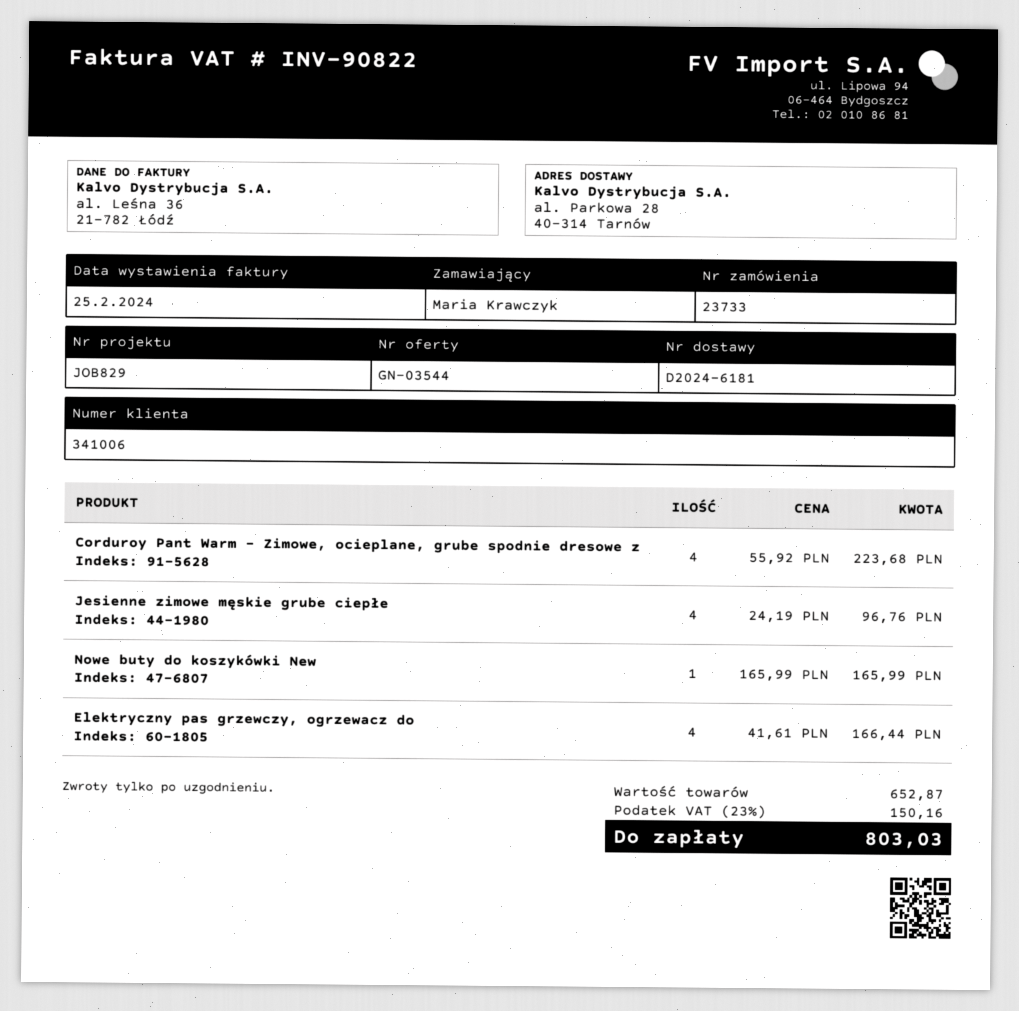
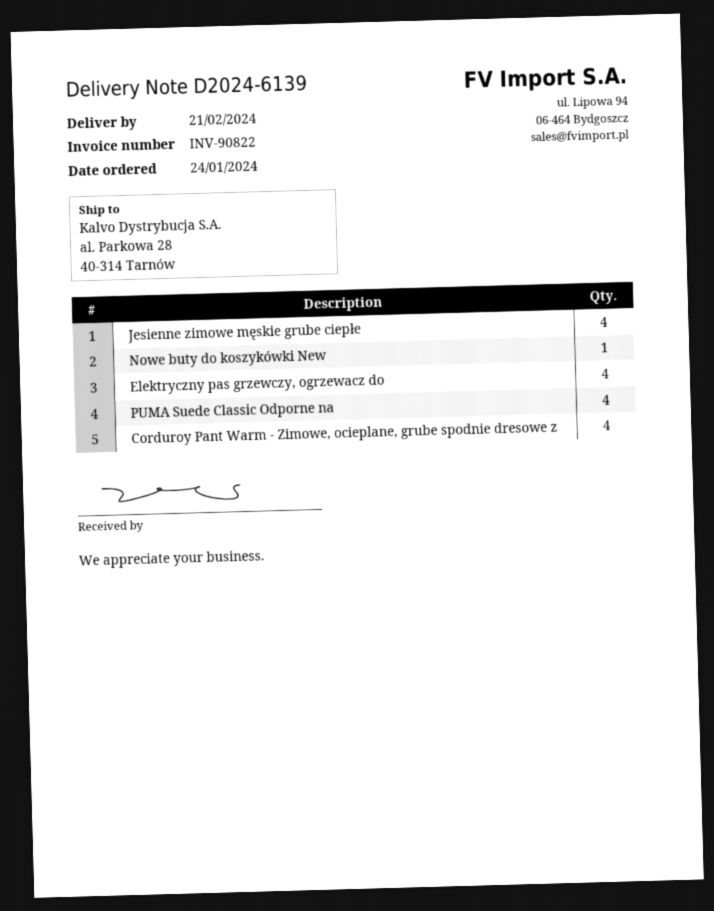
delivery note number: D2024-6181 -> D2024-6139
PUMA Suede Classic Odporne na: none -> 4

